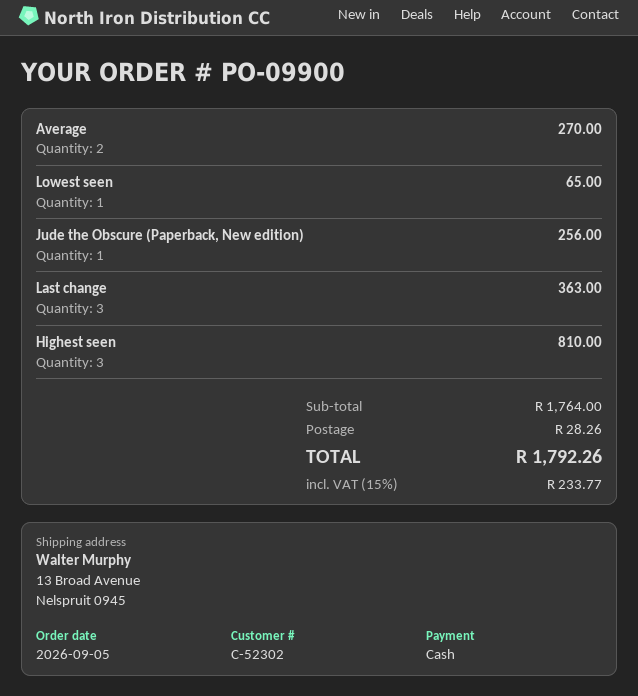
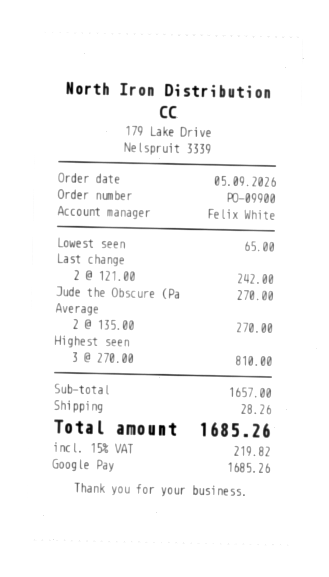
payment method: cash -> Google Pay
Jude the Obscure (Paperback, New edition): 1 for 256.00 -> 1 for 270.00
Last change: 3 for 363.00 -> 2 for 242.00
subtotal: 1764.00 -> 1657.00
tax: 15% = 233.77 -> 15% = 219.82
total: 1792.26 -> 1685.26

